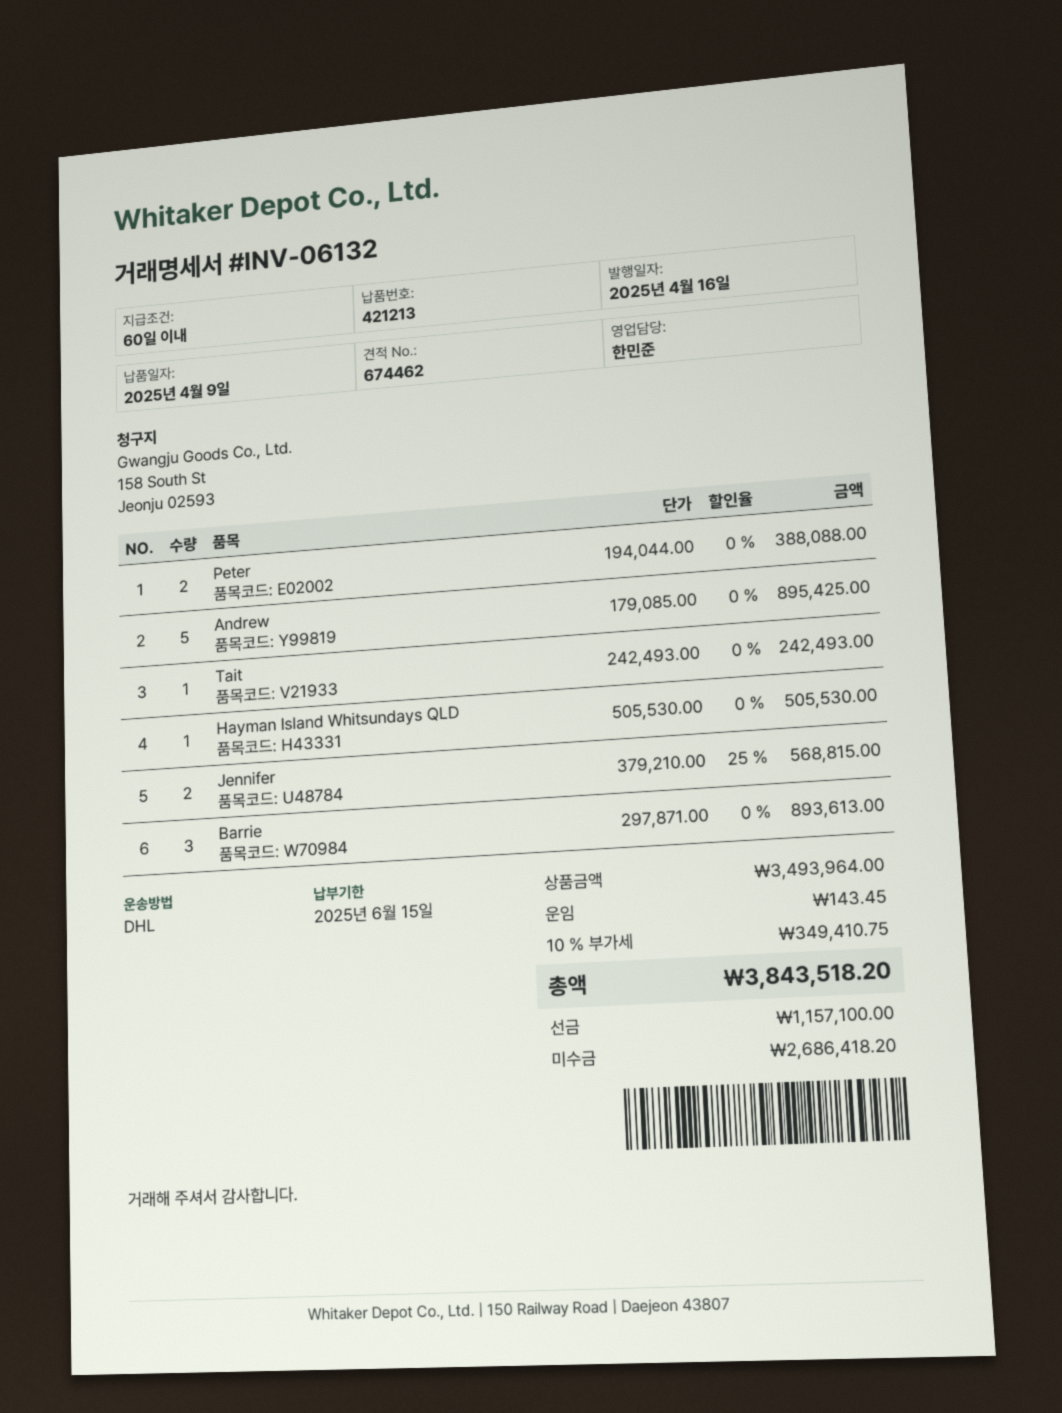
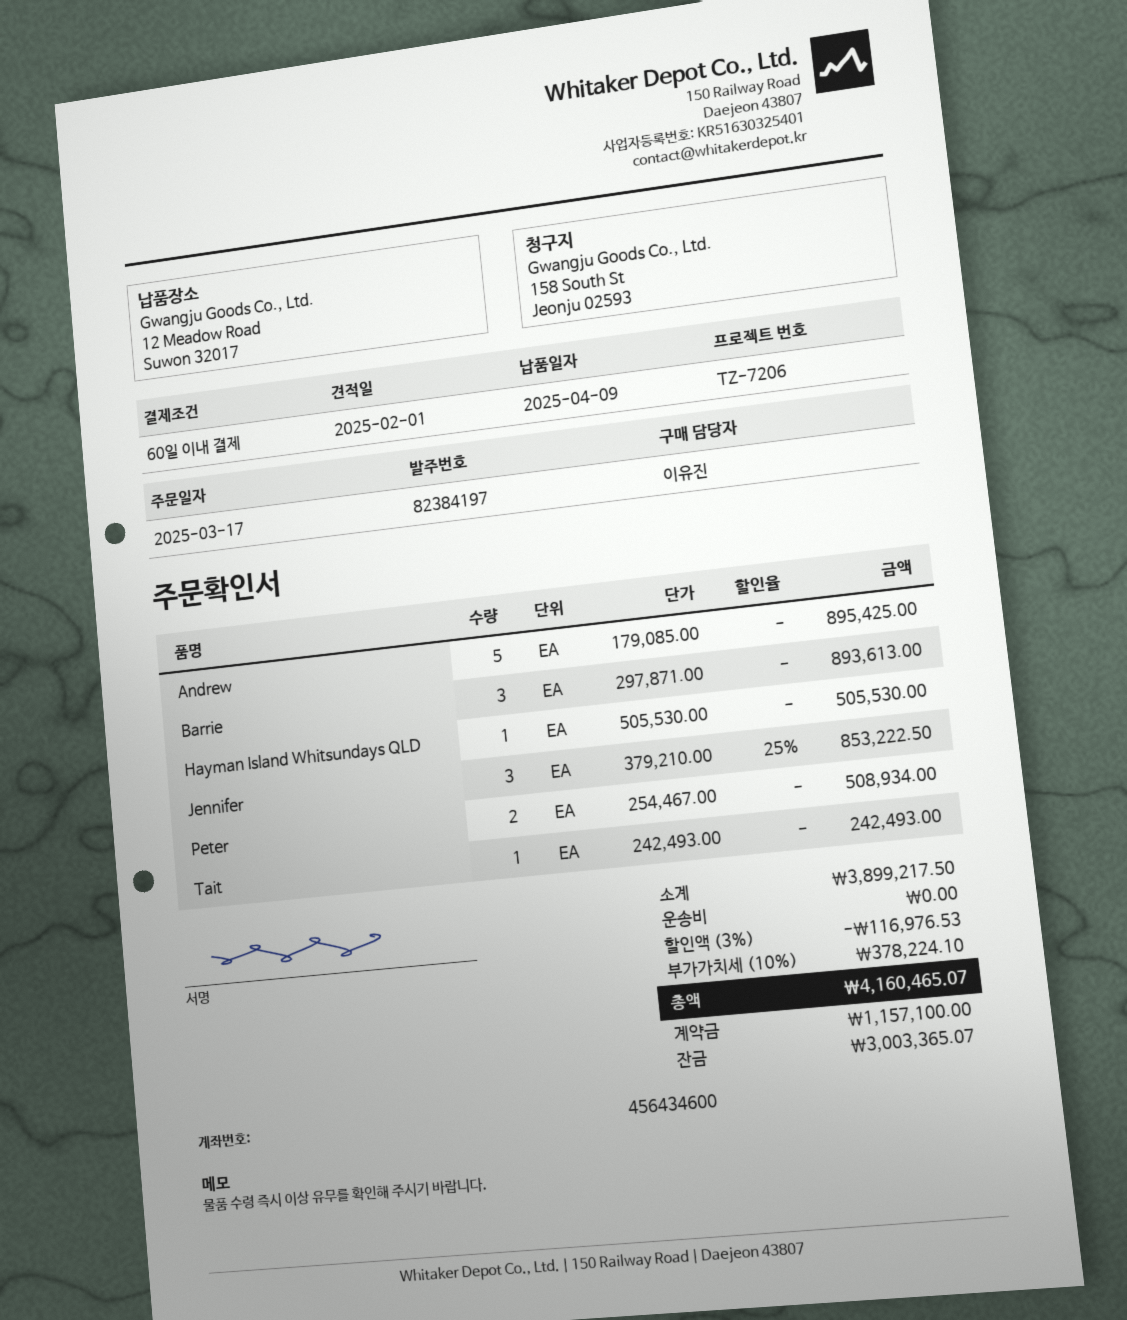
Peter: 2 x 194044.00 = 388088.00 -> 2 x 254467.00 = 508934.00
Jennifer: 2 x 379210.00 - 25% = 568815.00 -> 3 x 379210.00 - 25% = 853222.50
subtotal: 3493964.00 -> 3899217.50
discount: none -> 3% = 116976.53
shipping: 143.45 -> 0.00
tax: 10% = 349410.75 -> 10% = 378224.10
total: 3843518.20 -> 4160465.07
balance: 2686418.20 -> 3003365.07

